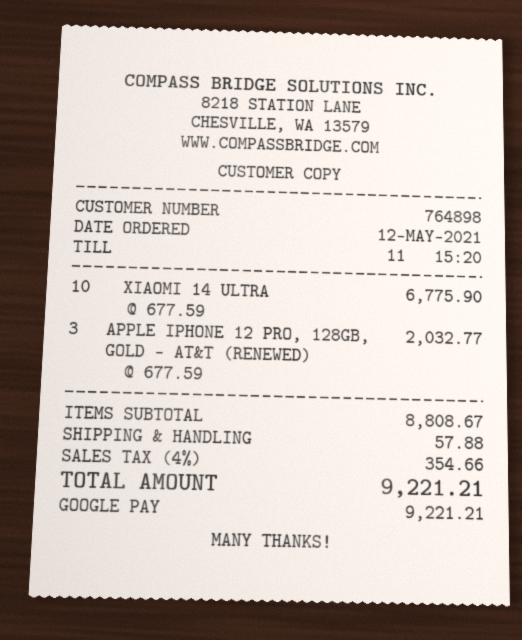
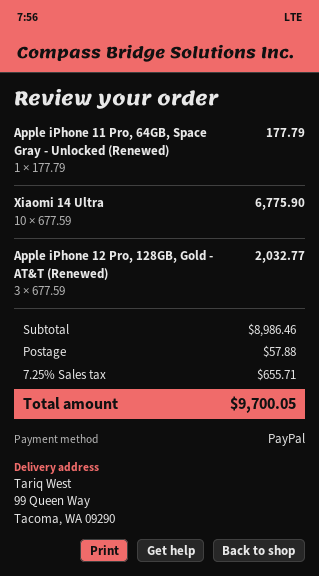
payment method: Google Pay -> PayPal
Apple iPhone 11 Pro, 64GB, Space Gray - Unlocked (Renewed): none -> 1 x 177.79 = 177.79
subtotal: 8808.67 -> 8986.46
tax: 4% = 354.66 -> 7.25% = 655.71
total: 9221.21 -> 9700.05

